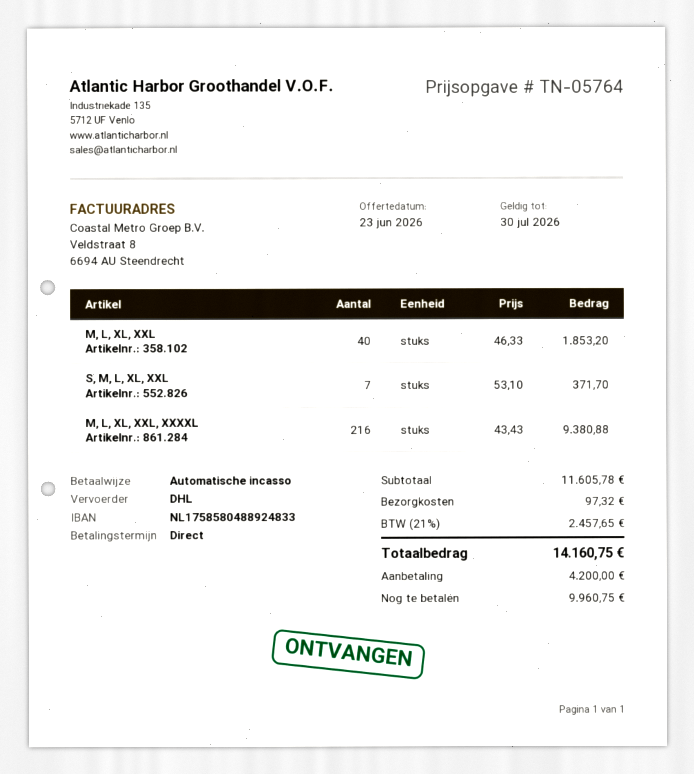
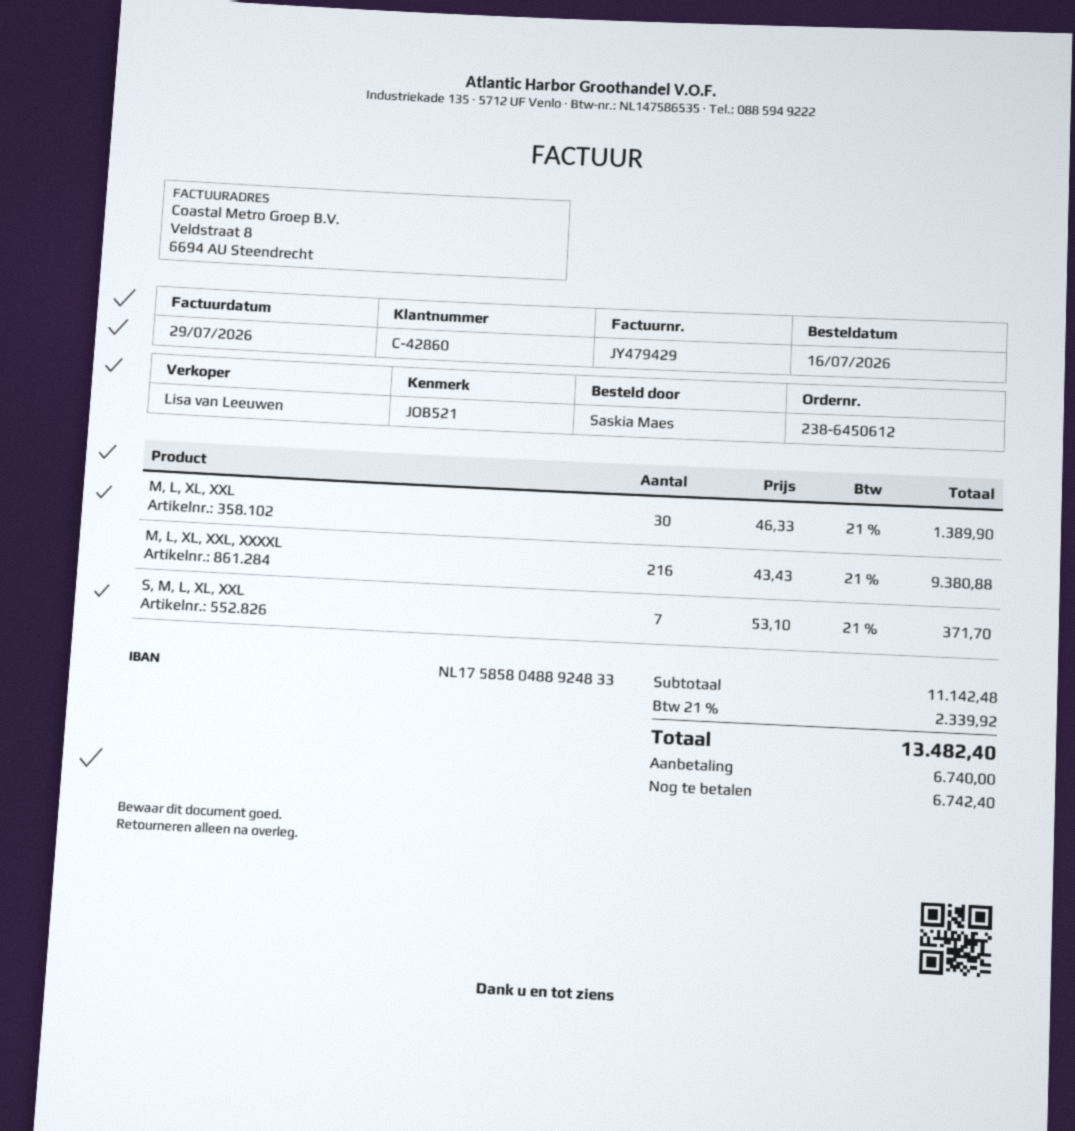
M, L, XL, XXL: 40 x 46.33 = 1853.20 -> 30 x 46.33 = 1389.90
subtotal: 11605.78 -> 11142.48
shipping: 97.32 -> none
tax: 21% = 2457.65 -> 21% = 2339.92
total: 14160.75 -> 13482.40
deposit: 4200.00 -> 6740.00
balance: 9960.75 -> 6742.40

